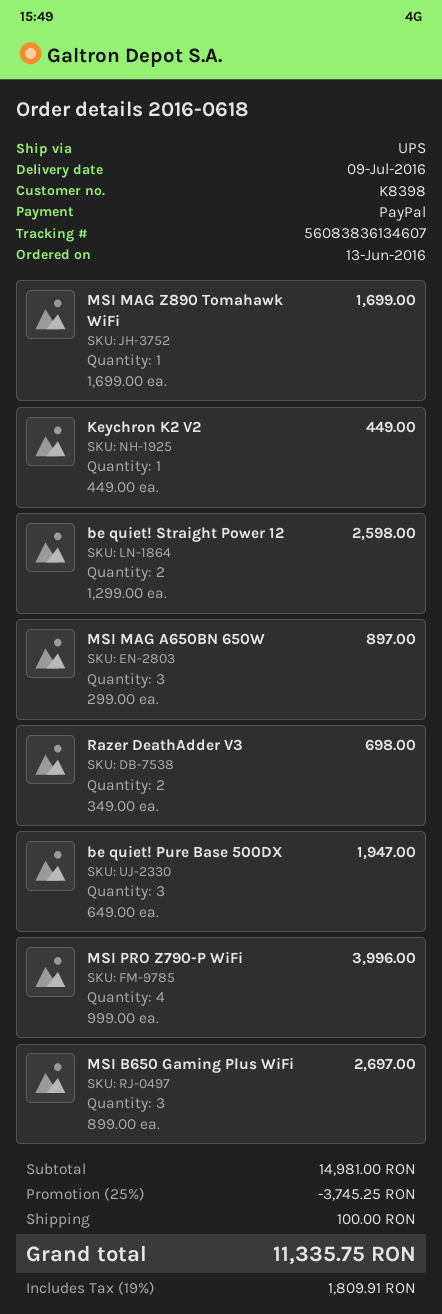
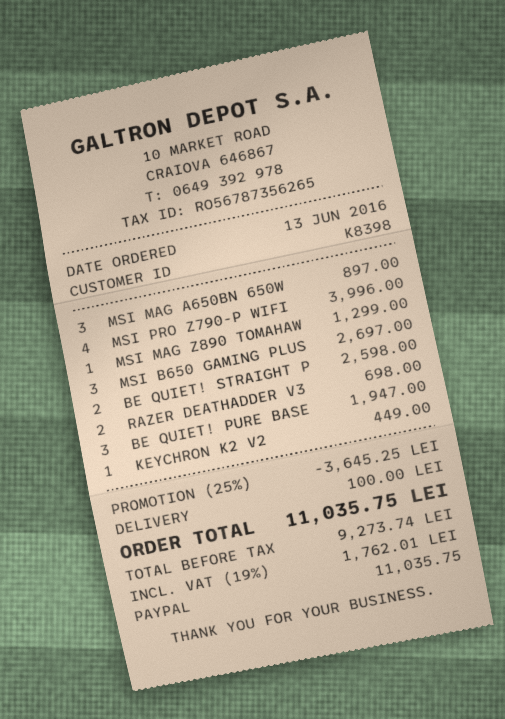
MSI MAG Z890 Tomahawk WiFi: 1 for 1699.00 -> 1 for 1299.00
discount: 25% = 3745.25 -> 25% = 3645.25
tax: 19% = 1809.91 -> 19% = 1762.01
total: 11335.75 -> 11035.75

